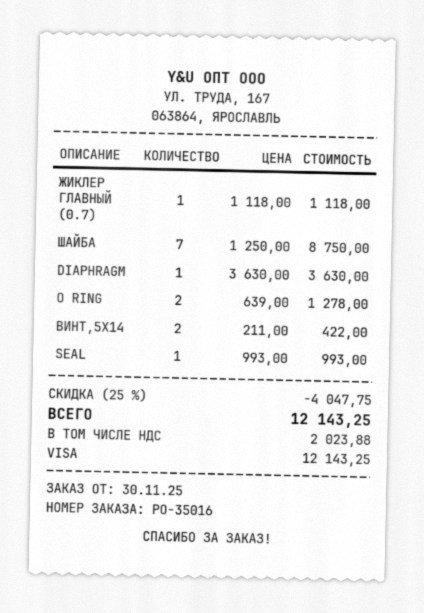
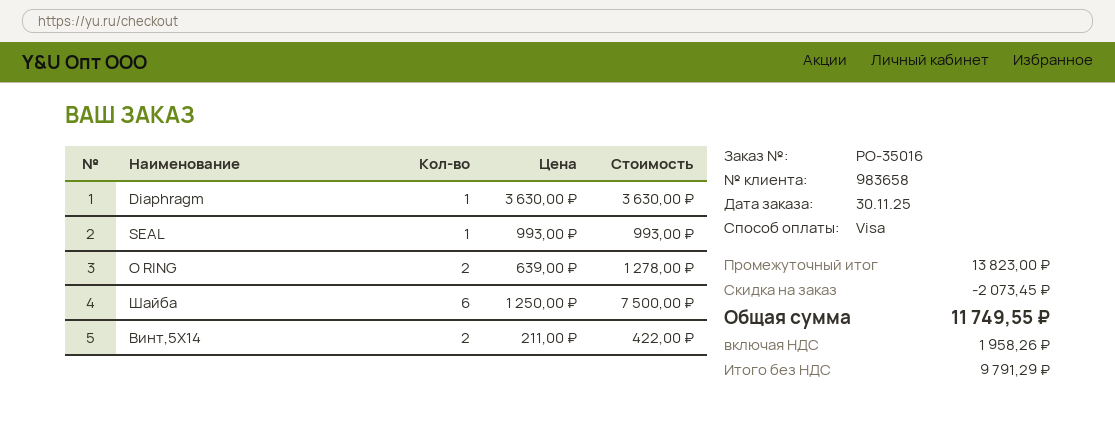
ЖИКЛЕР ГЛАВНЫЙ (0.7): 1 x 1118.00 = 1118.00 -> none
ШАЙБА: 7 x 1250.00 = 8750.00 -> 6 x 1250.00 = 7500.00
discount: 4047.75 -> 2073.45
tax: 2023.88 -> 1958.26
total: 12143.25 -> 11749.55

